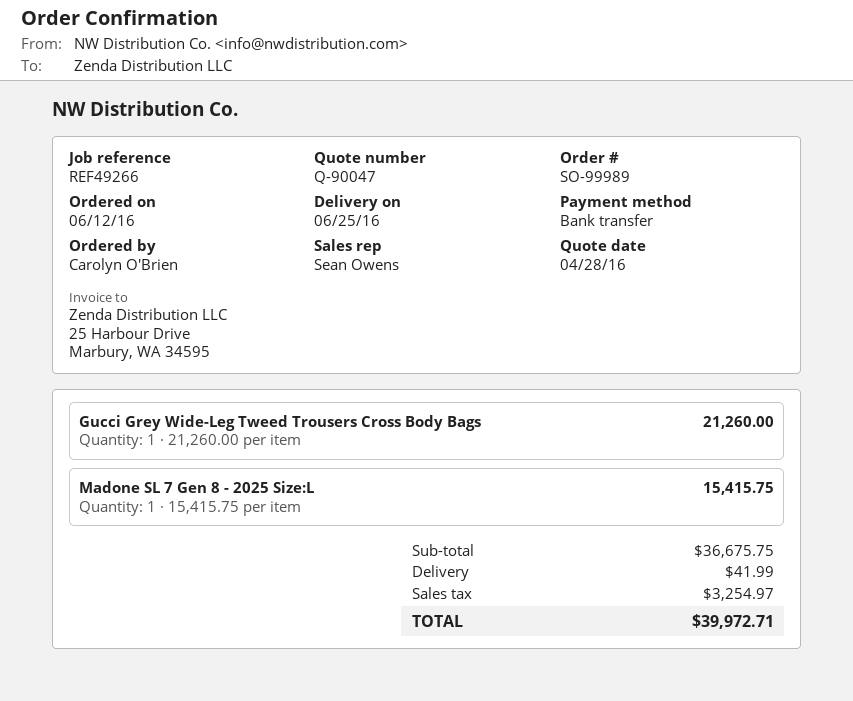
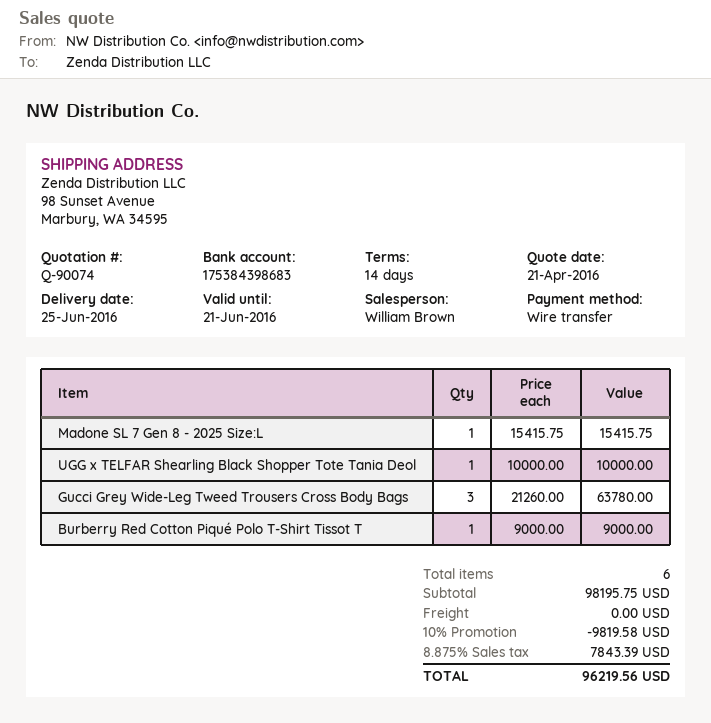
quote number: Q-90047 -> Q-90074
quote date: 2016-04-28 -> 2016-04-21
sales rep: Sean Owens -> William Brown
Gucci Grey Wide-Leg Tweed Trousers Cross Body Bags: 1 x 21260.00 = 21260.00 -> 3 x 21260.00 = 63780.00
UGG x TELFAR Shearling Black Shopper Tote Tania Deol: none -> 1 x 10000.00 = 10000.00
Burberry Red Cotton Piqué Polo T-Shirt Tissot T: none -> 1 x 9000.00 = 9000.00
subtotal: 36675.75 -> 98195.75
discount: none -> 10% = 9819.58
shipping: 41.99 -> 0.00
tax: 3254.97 -> 7843.39
total: 39972.71 -> 96219.56

